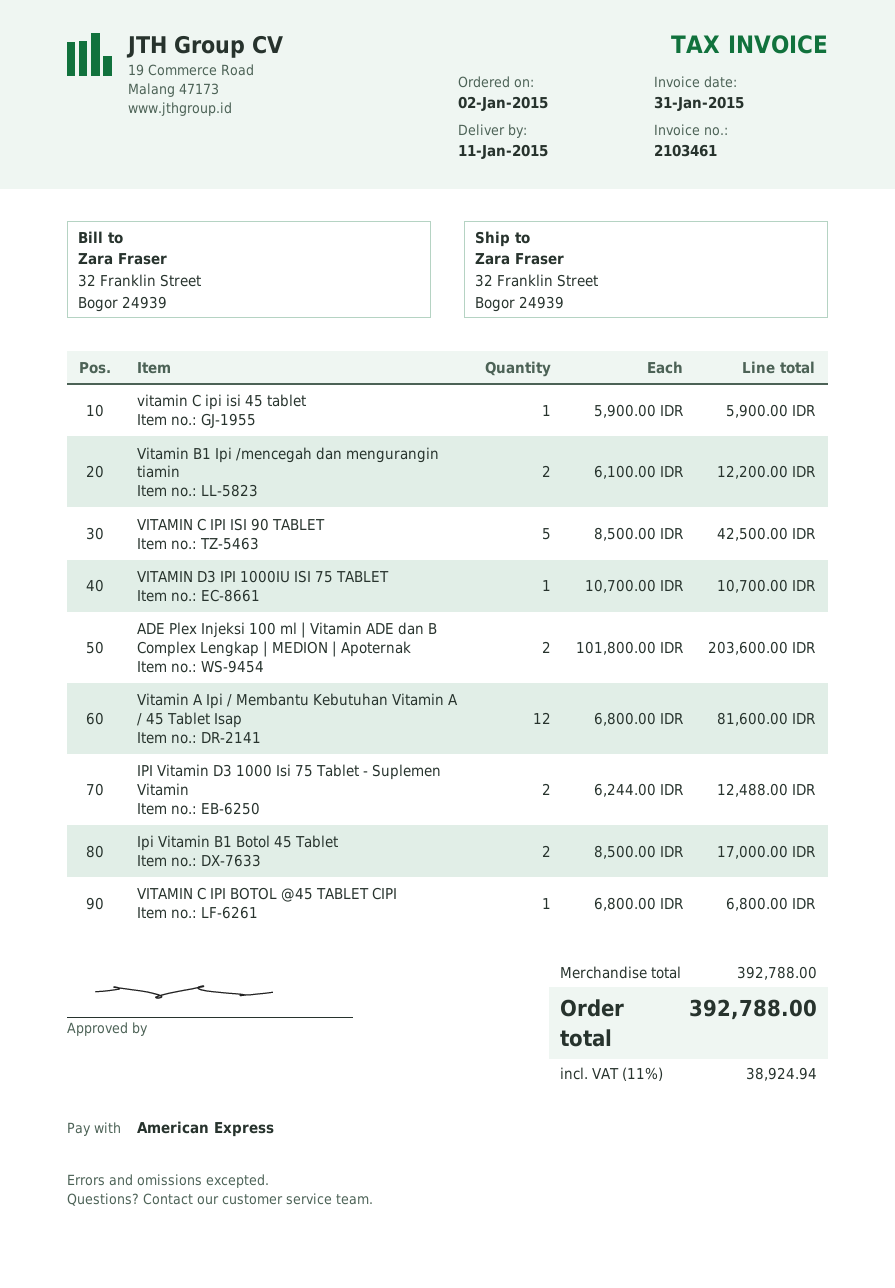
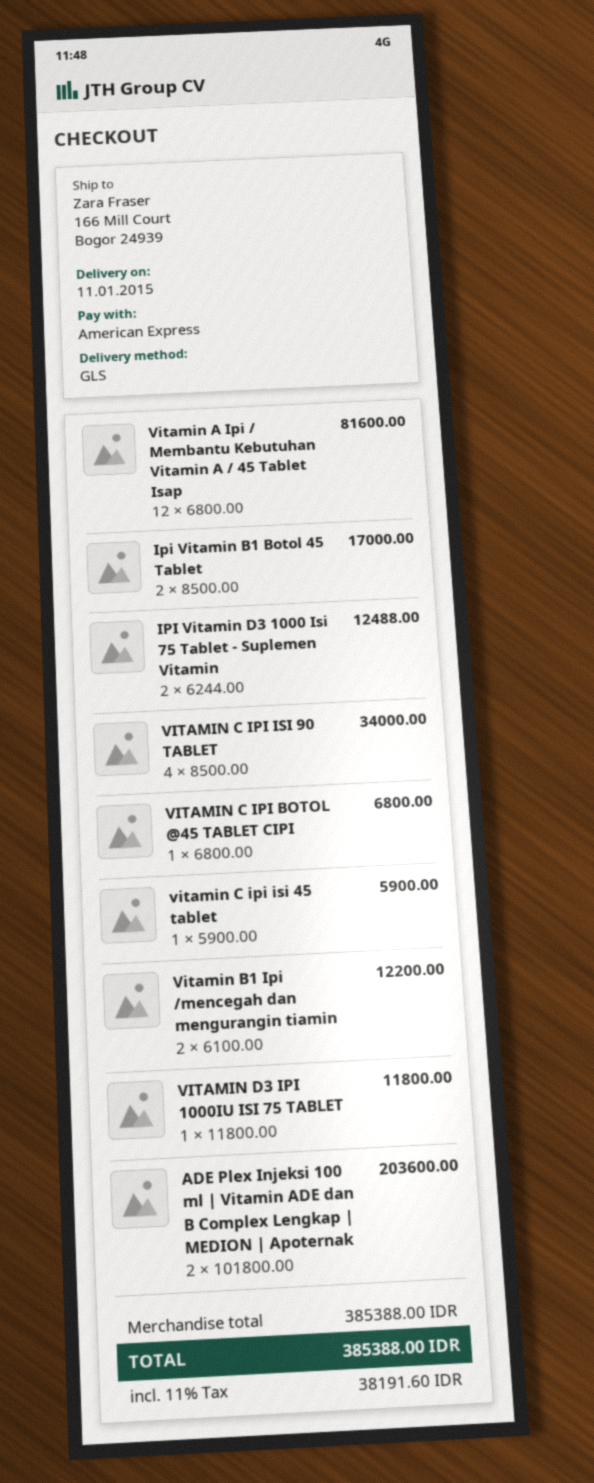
ship to: 32 Franklin Street, Bogor 24939 -> 166 Mill Court, Bogor 24939
VITAMIN C IPI ISI 90 TABLET: 5 x 8500.00 = 42500.00 -> 4 x 8500.00 = 34000.00
VITAMIN D3 IPI 1000IU ISI 75 TABLET: 1 x 10700.00 = 10700.00 -> 1 x 11800.00 = 11800.00
subtotal: 392788.00 -> 385388.00
tax: 11% = 38924.94 -> 11% = 38191.60
total: 392788.00 -> 385388.00

